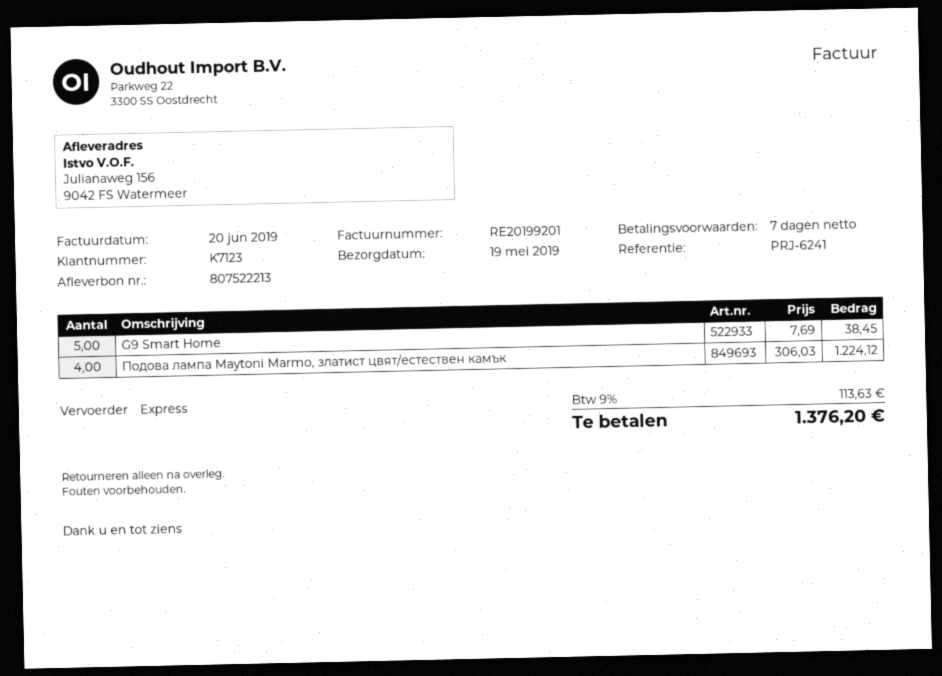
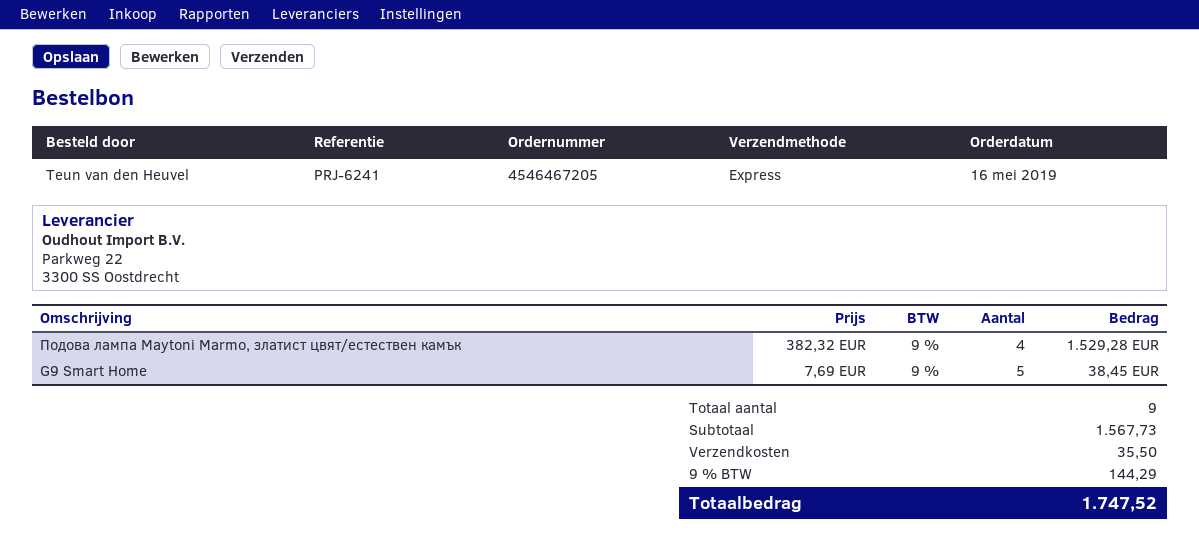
Подова лампа Maytoni Marmo, златист цвят/естествен камък: 4 x 306.03 = 1224.12 -> 4 x 382.32 = 1529.28
shipping: none -> 35.50
tax: 9% = 113.63 -> 9% = 144.29
total: 1376.20 -> 1747.52

